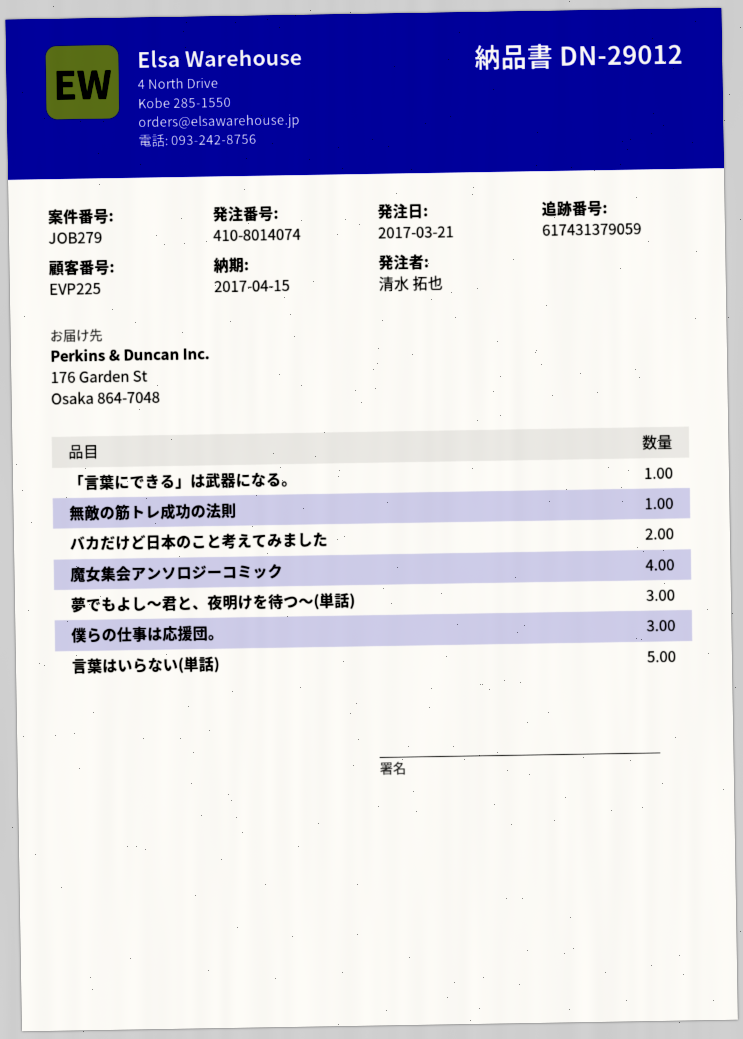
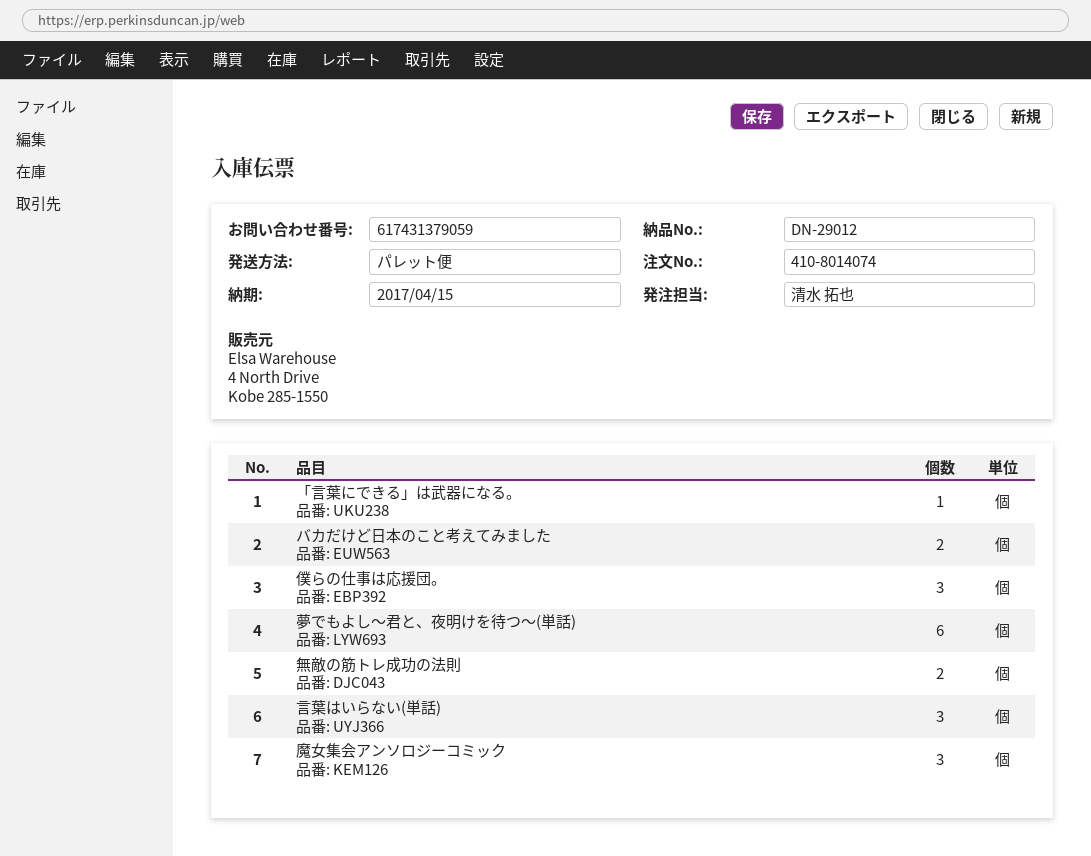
無敵の筋トレ成功の法則: 1 -> 2
魔女集会アンソロジーコミック: 4 -> 3
夢でもよし〜君と、夜明けを待つ〜(単話): 3 -> 6
言葉はいらない(単話): 5 -> 3

